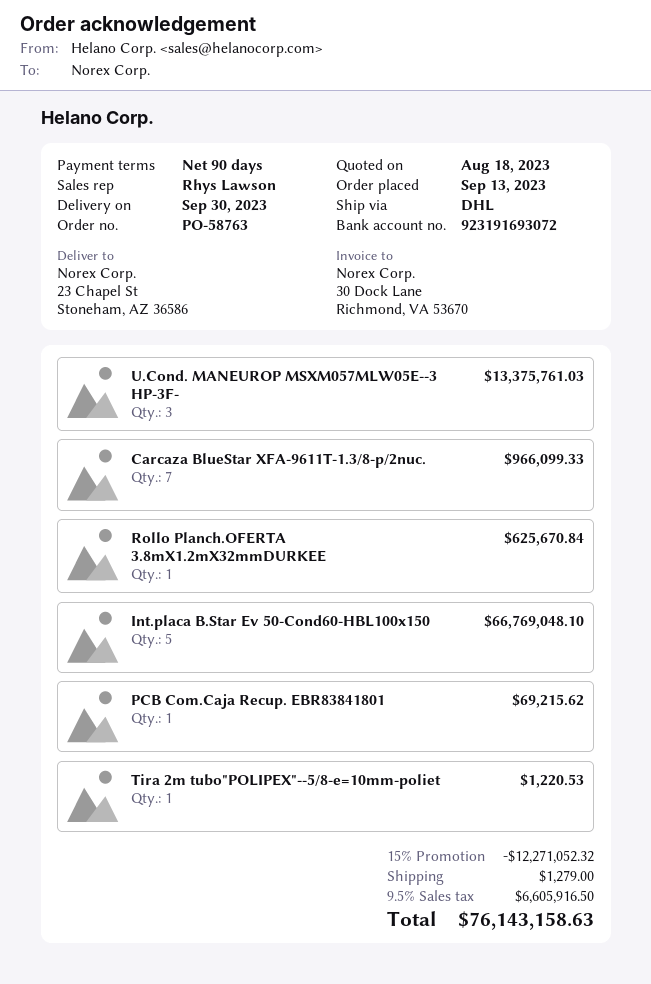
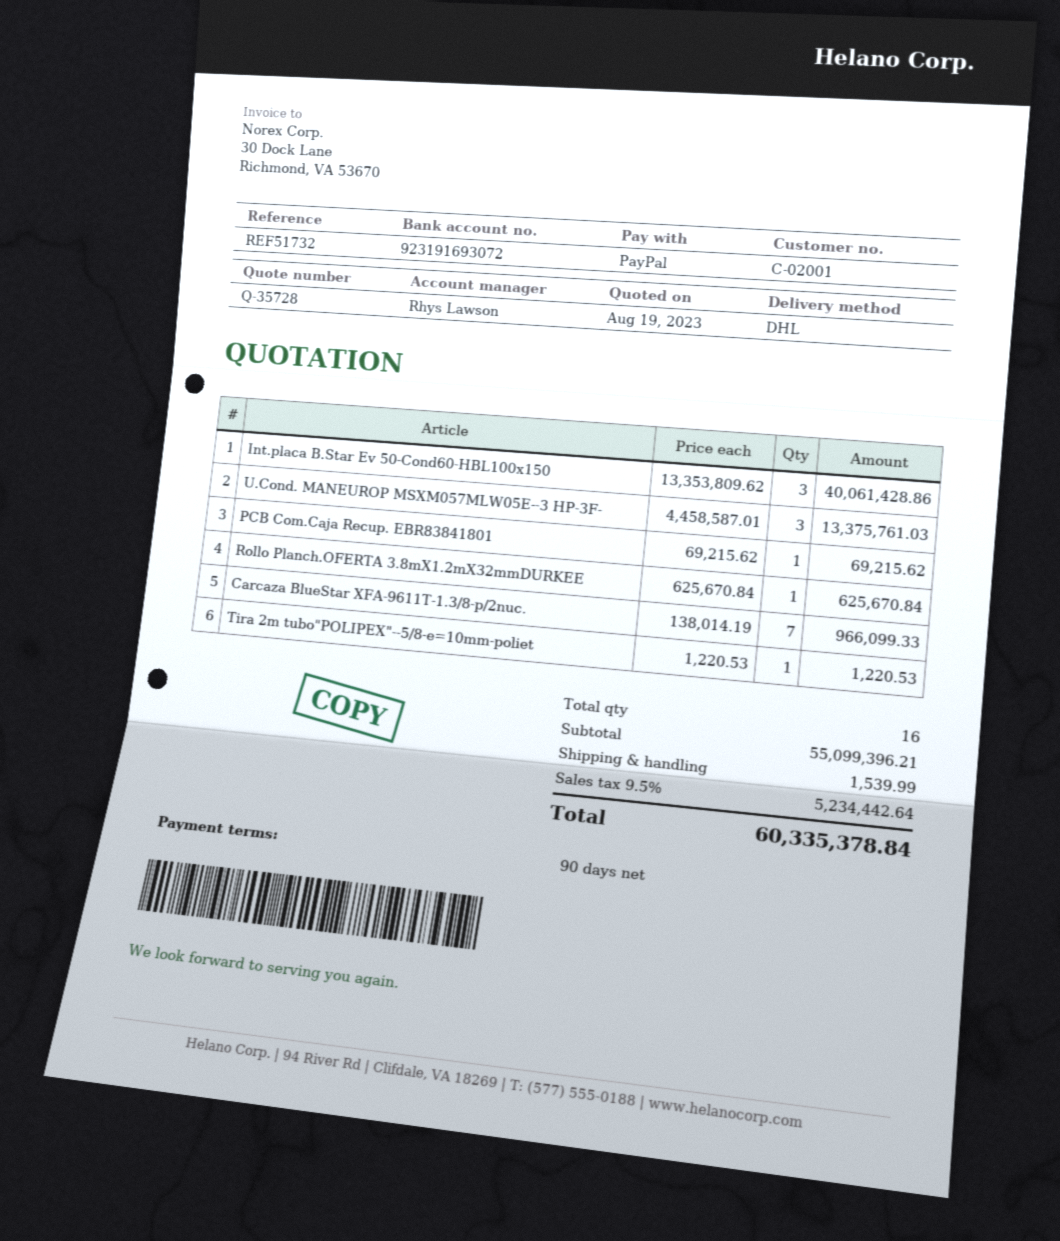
quote date: 2023-08-18 -> 2023-08-19
Int.placa B.Star Ev 50-Cond60-HBL100x150: 5 for 66769048.10 -> 3 for 40061428.86
discount: 15% = 12271052.32 -> none
shipping: 1279.00 -> 1539.99
tax: 9.5% = 6605916.50 -> 9.5% = 5234442.64
total: 76143158.63 -> 60335378.84

